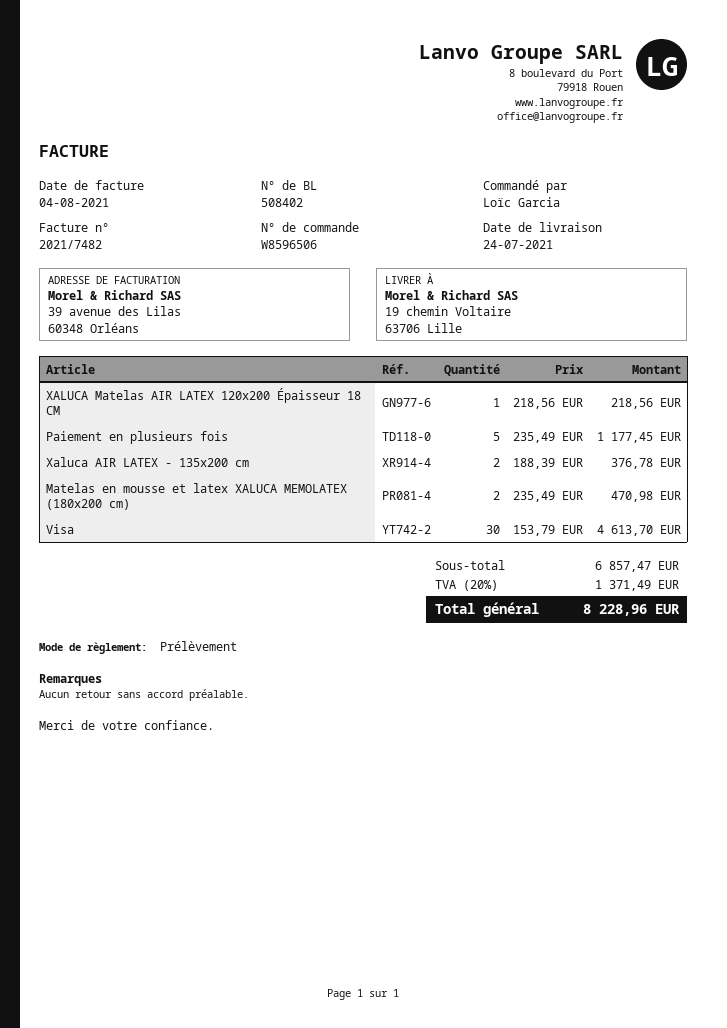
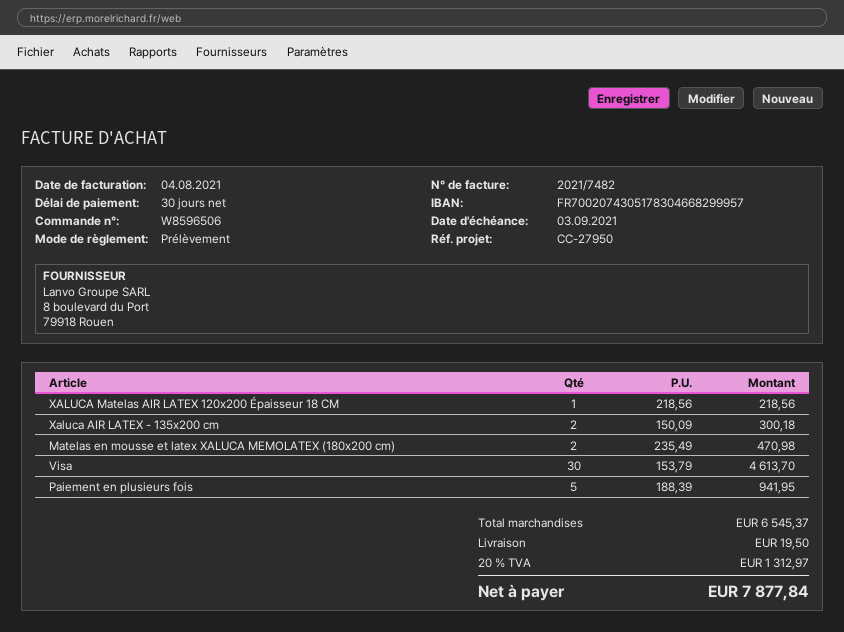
Paiement en plusieurs fois: 5 x 235.49 = 1177.45 -> 5 x 188.39 = 941.95
Xaluca AIR LATEX - 135x200 cm: 2 x 188.39 = 376.78 -> 2 x 150.09 = 300.18
subtotal: 6857.47 -> 6545.37
shipping: none -> 19.50
tax: 20% = 1371.49 -> 20% = 1312.97
total: 8228.96 -> 7877.84

